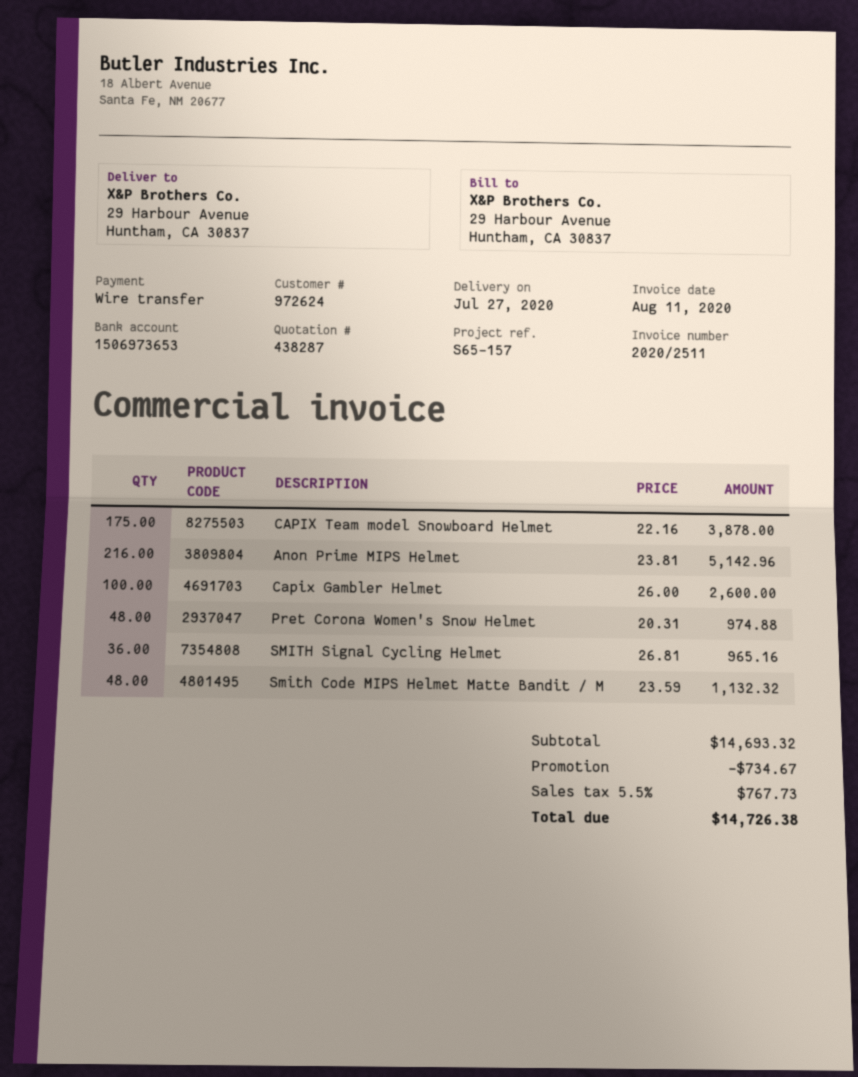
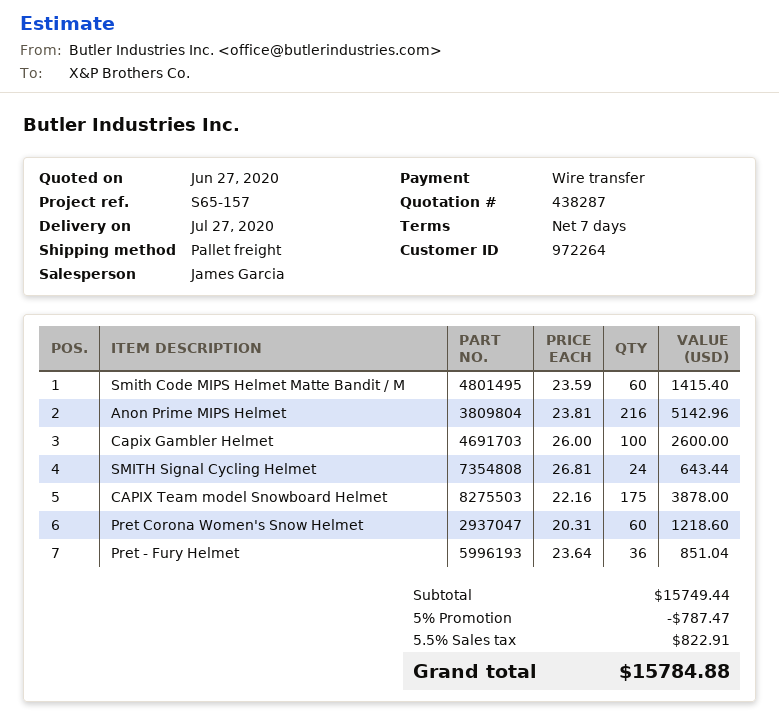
customer number: 972624 -> 972264
Pret Corona Women's Snow Helmet: 48 x 20.31 = 974.88 -> 60 x 20.31 = 1218.60
SMITH Signal Cycling Helmet: 36 x 26.81 = 965.16 -> 24 x 26.81 = 643.44
Smith Code MIPS Helmet Matte Bandit / M: 48 x 23.59 = 1132.32 -> 60 x 23.59 = 1415.40
Pret - Fury Helmet: none -> 36 x 23.64 = 851.04
subtotal: 14693.32 -> 15749.44
discount: 734.67 -> 787.47
tax: 5.5% = 767.73 -> 5.5% = 822.91
total: 14726.38 -> 15784.88

